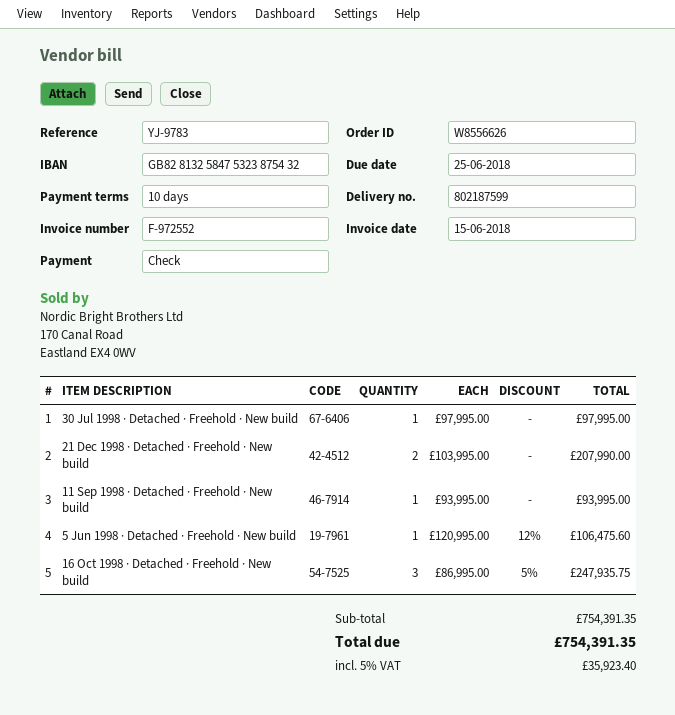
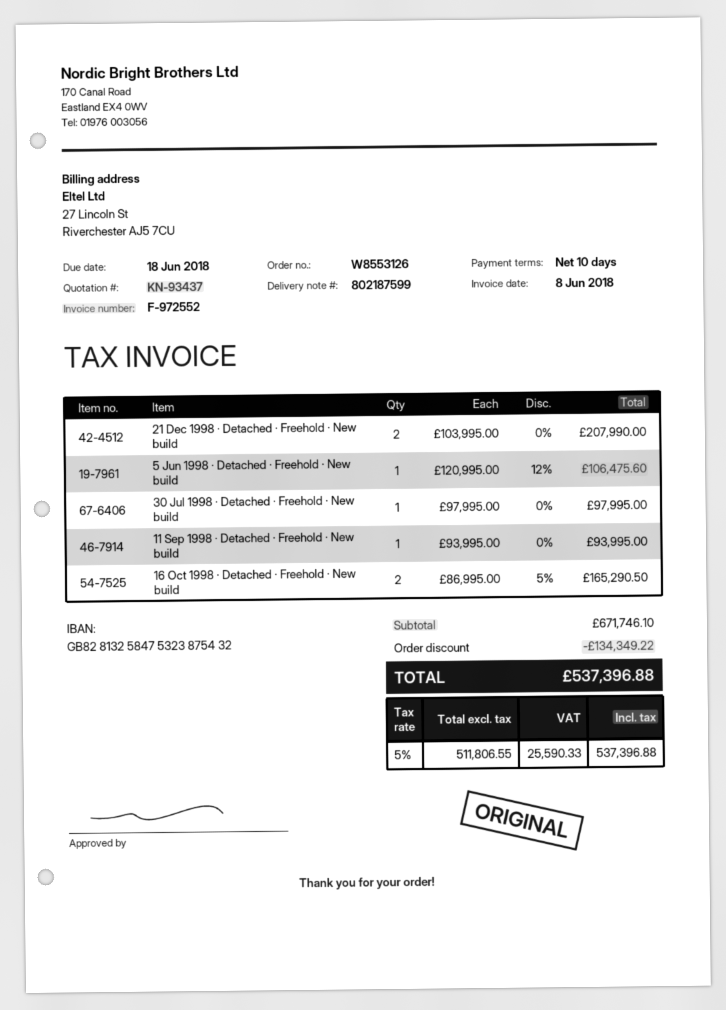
order number: W8556626 -> W8553126
invoice date: 2018-06-15 -> 2018-06-08
due date: 2018-06-25 -> 2018-06-18
16 Oct 1998 · Detached · Freehold · New build: 3 x 86995.00 - 5% = 247935.75 -> 2 x 86995.00 - 5% = 165290.50
subtotal: 754391.35 -> 671746.10
discount: none -> 134349.22
tax: 5% = 35923.40 -> 5% = 25590.33
total: 754391.35 -> 537396.88

